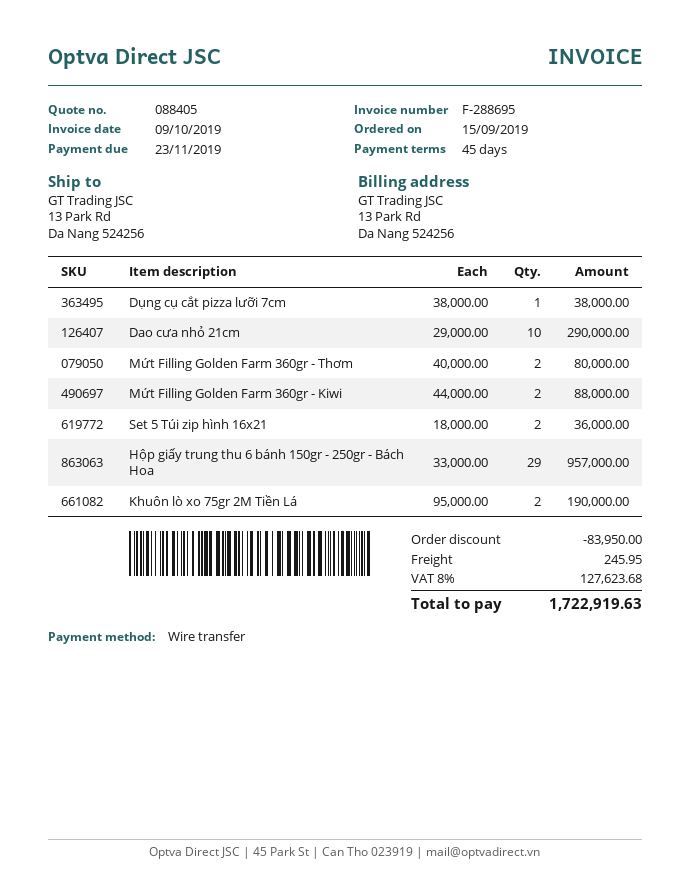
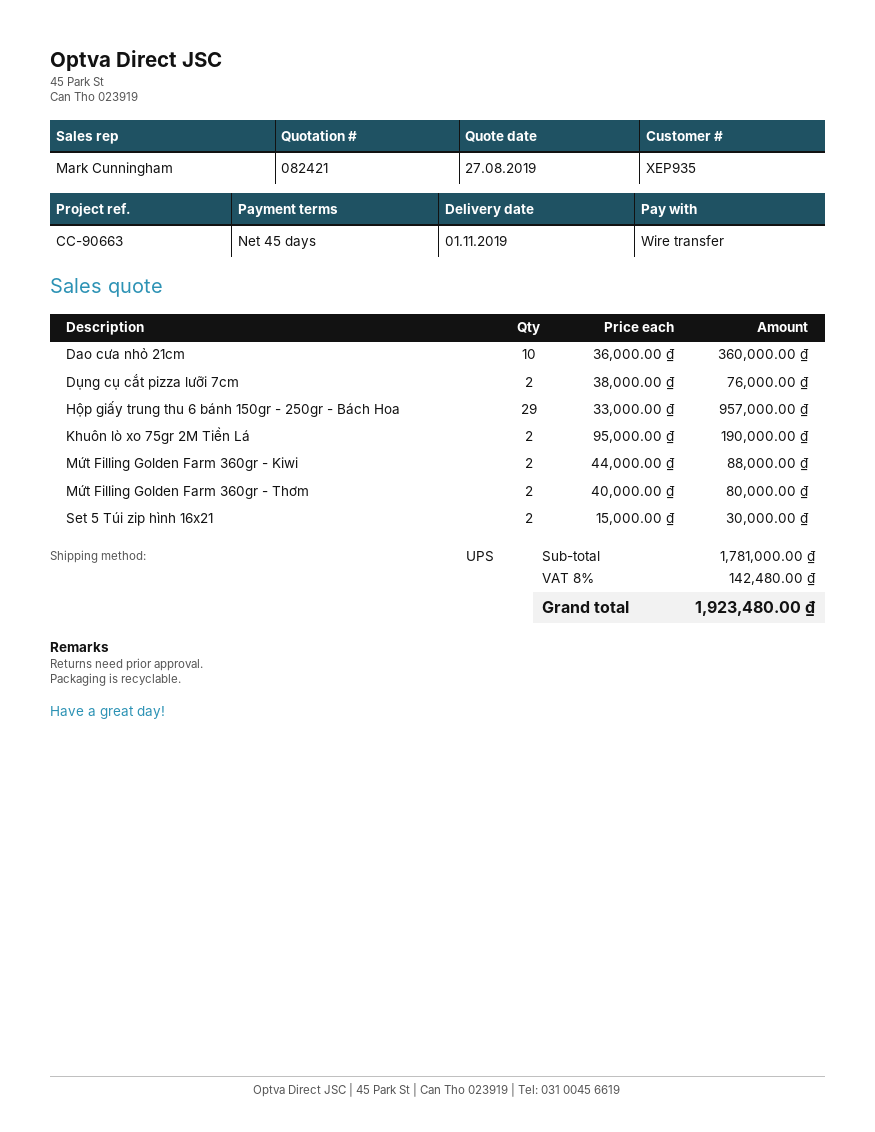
quote number: 088405 -> 082421
Dụng cụ cắt pizza lưỡi 7cm: 1 x 38000.00 = 38000.00 -> 2 x 38000.00 = 76000.00
Dao cưa nhỏ 21cm: 10 x 29000.00 = 290000.00 -> 10 x 36000.00 = 360000.00
Set 5 Túi zip hình 16x21: 2 x 18000.00 = 36000.00 -> 2 x 15000.00 = 30000.00
discount: 83950.00 -> none
shipping: 245.95 -> none
tax: 8% = 127623.68 -> 8% = 142480.00
total: 1722919.63 -> 1923480.00

